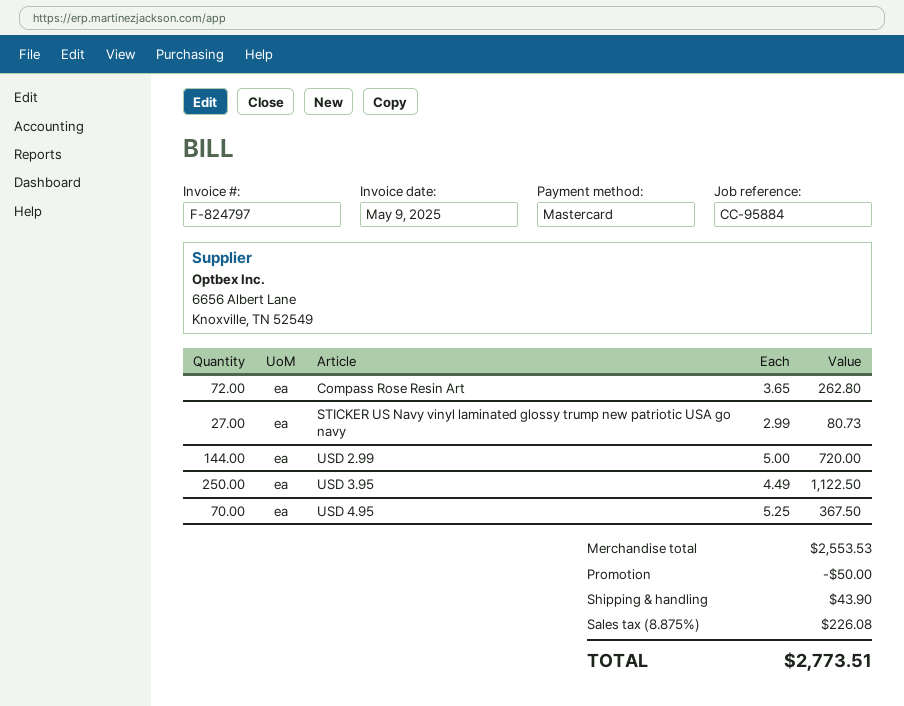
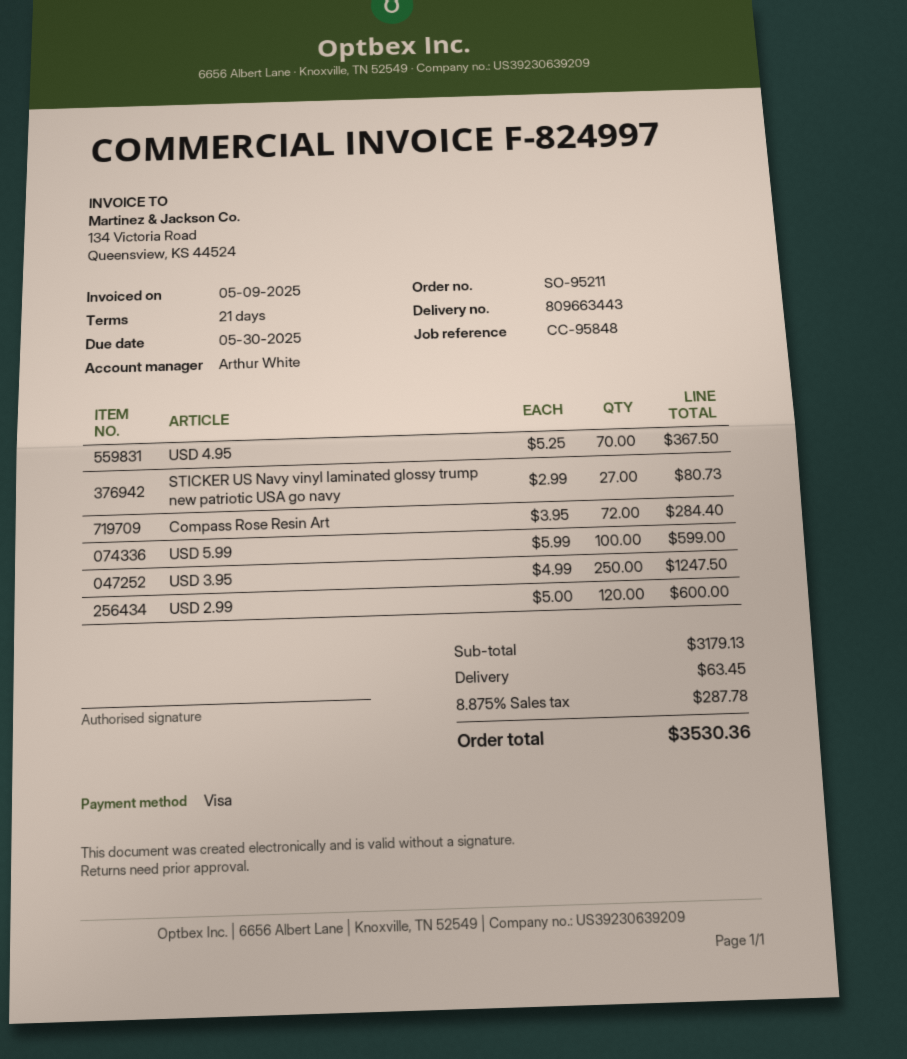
invoice number: F-824797 -> F-824997
reference: CC-95884 -> CC-95848
payment method: Mastercard -> Visa
Compass Rose Resin Art: 72 x 3.65 = 262.80 -> 72 x 3.95 = 284.40
USD 2.99: 144 x 5.00 = 720.00 -> 120 x 5.00 = 600.00
USD 3.95: 250 x 4.49 = 1122.50 -> 250 x 4.99 = 1247.50
USD 5.99: none -> 100 x 5.99 = 599.00
subtotal: 2553.53 -> 3179.13
discount: 50.00 -> none
shipping: 43.90 -> 63.45
tax: 8.875% = 226.08 -> 8.875% = 287.78
total: 2773.51 -> 3530.36

